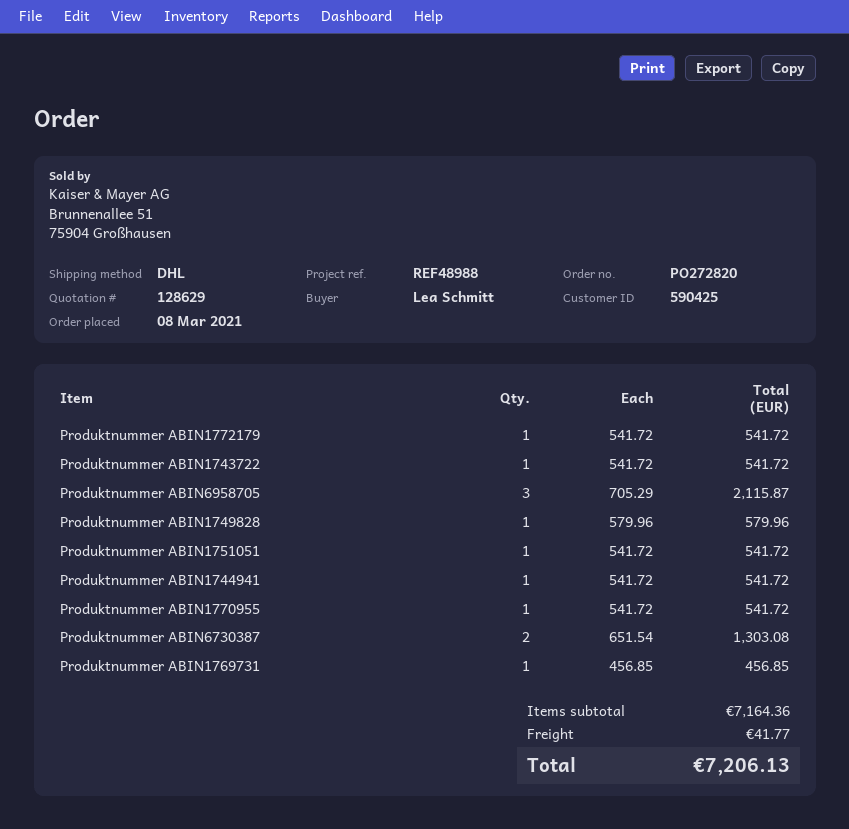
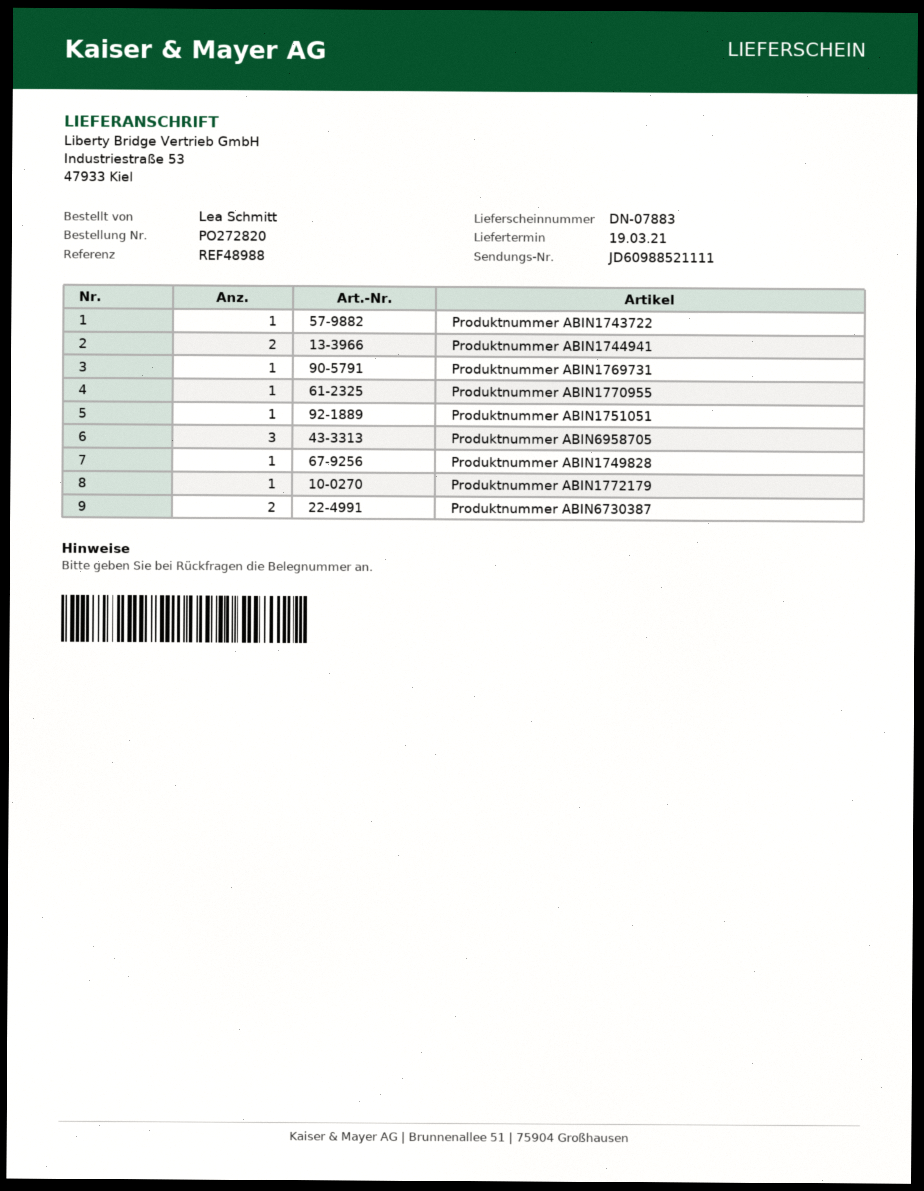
Produktnummer ABIN1744941: 1 -> 2

